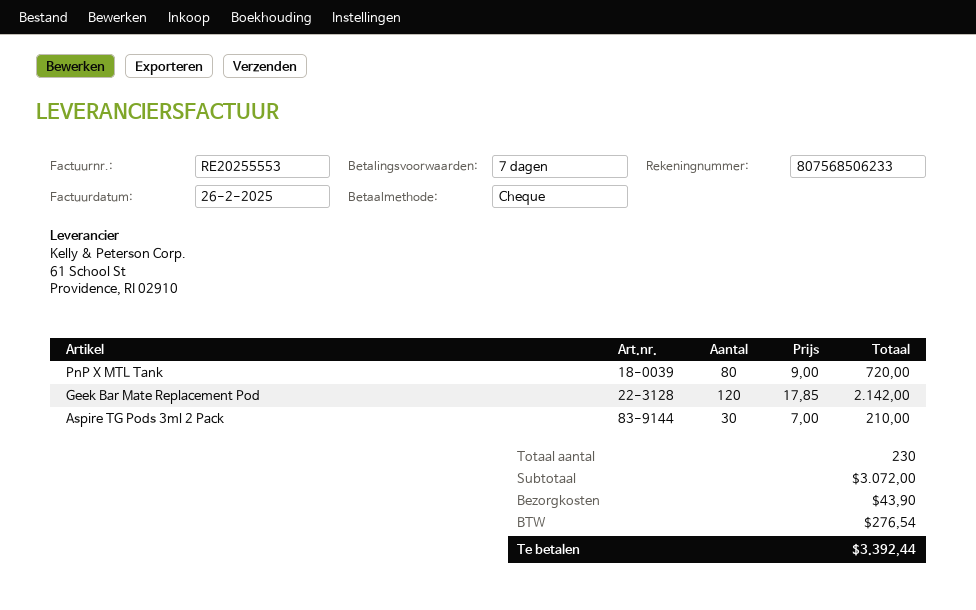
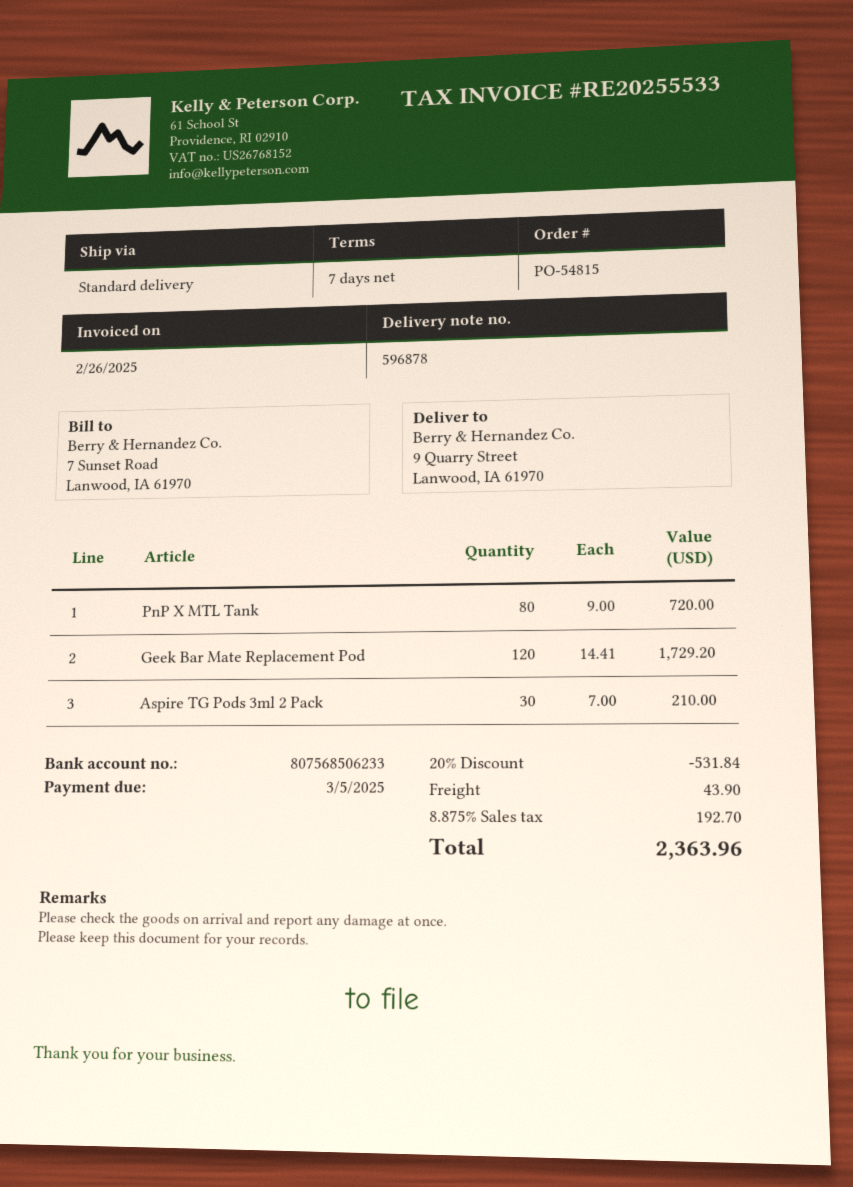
invoice number: RE20255553 -> RE20255533
Geek Bar Mate Replacement Pod: 120 x 17.85 = 2142.00 -> 120 x 14.41 = 1729.20
discount: none -> 20% = 531.84
tax: 276.54 -> 192.70
total: 3392.44 -> 2363.96

